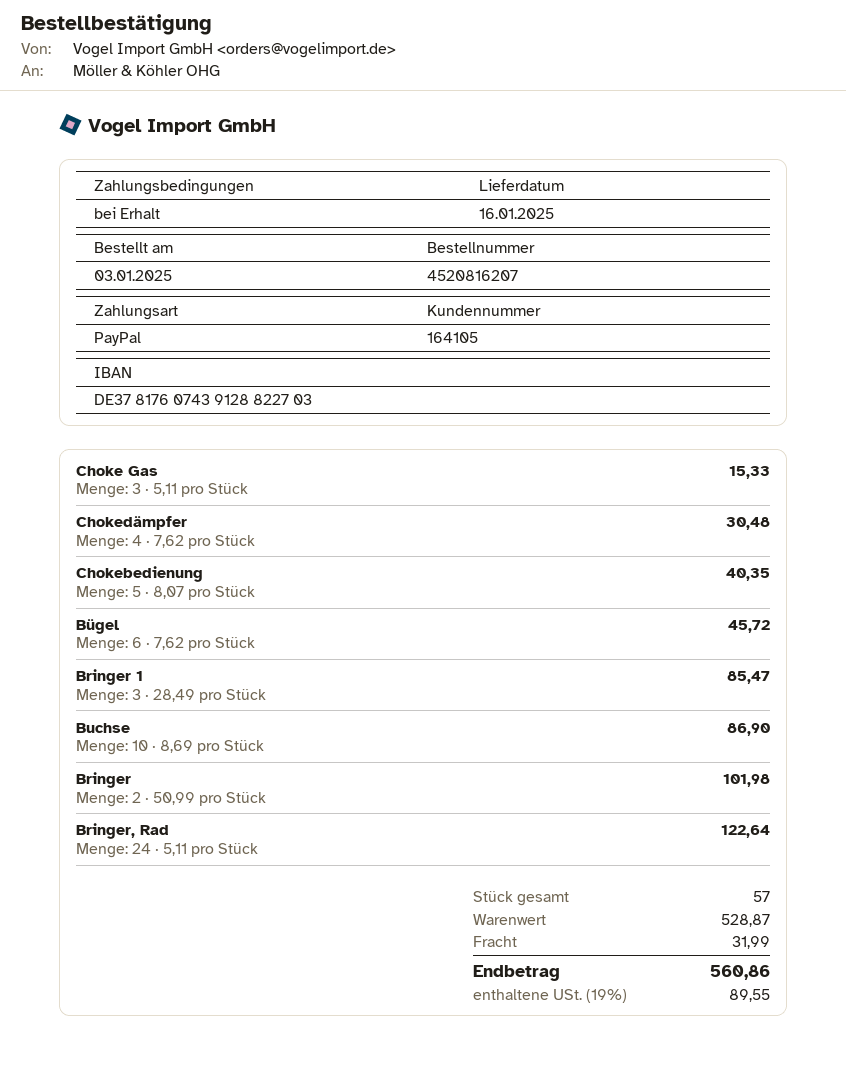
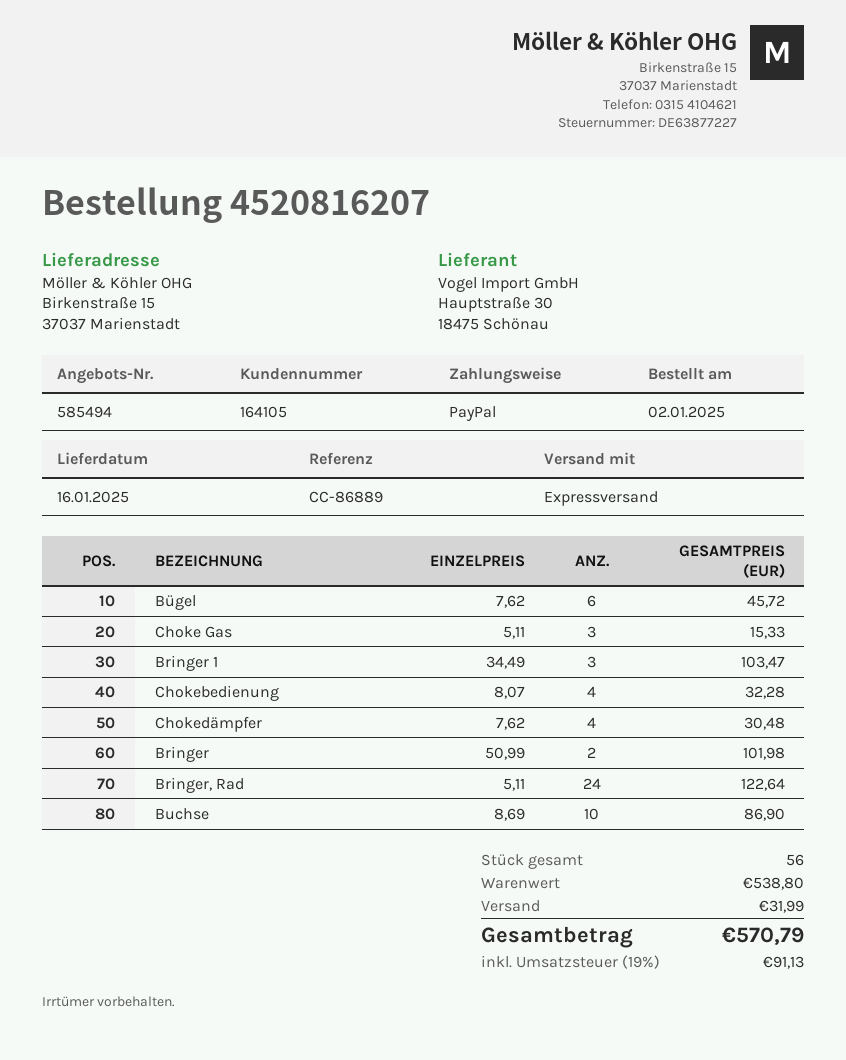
order date: 2025-01-03 -> 2025-01-02
Chokebedienung: 5 x 8.07 = 40.35 -> 4 x 8.07 = 32.28
Bringer 1: 3 x 28.49 = 85.47 -> 3 x 34.49 = 103.47
total quantity: 57 -> 56
subtotal: 528.87 -> 538.80
tax: 19% = 89.55 -> 19% = 91.13
total: 560.86 -> 570.79

